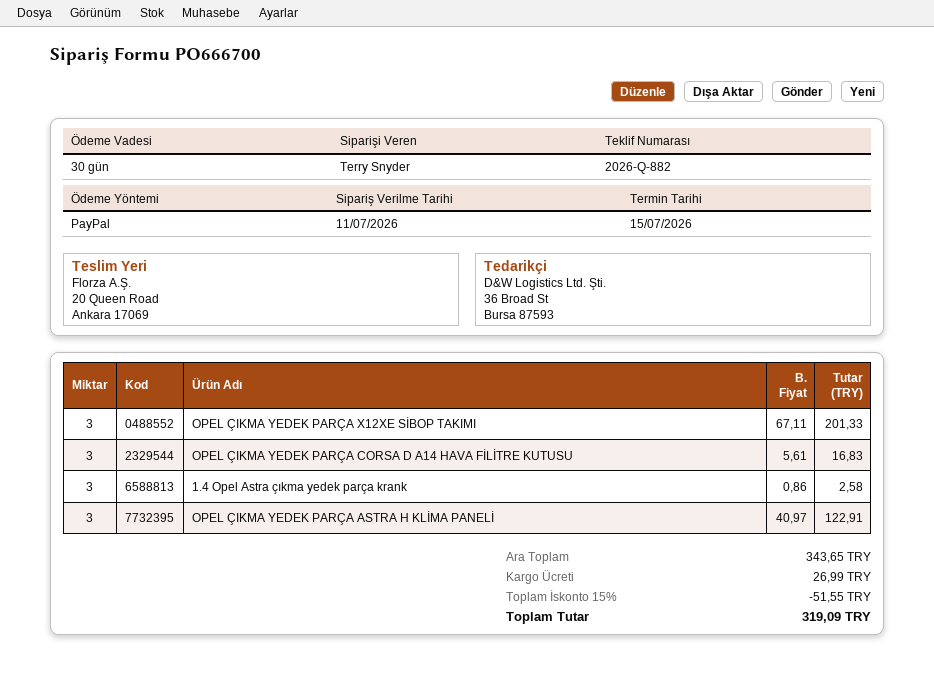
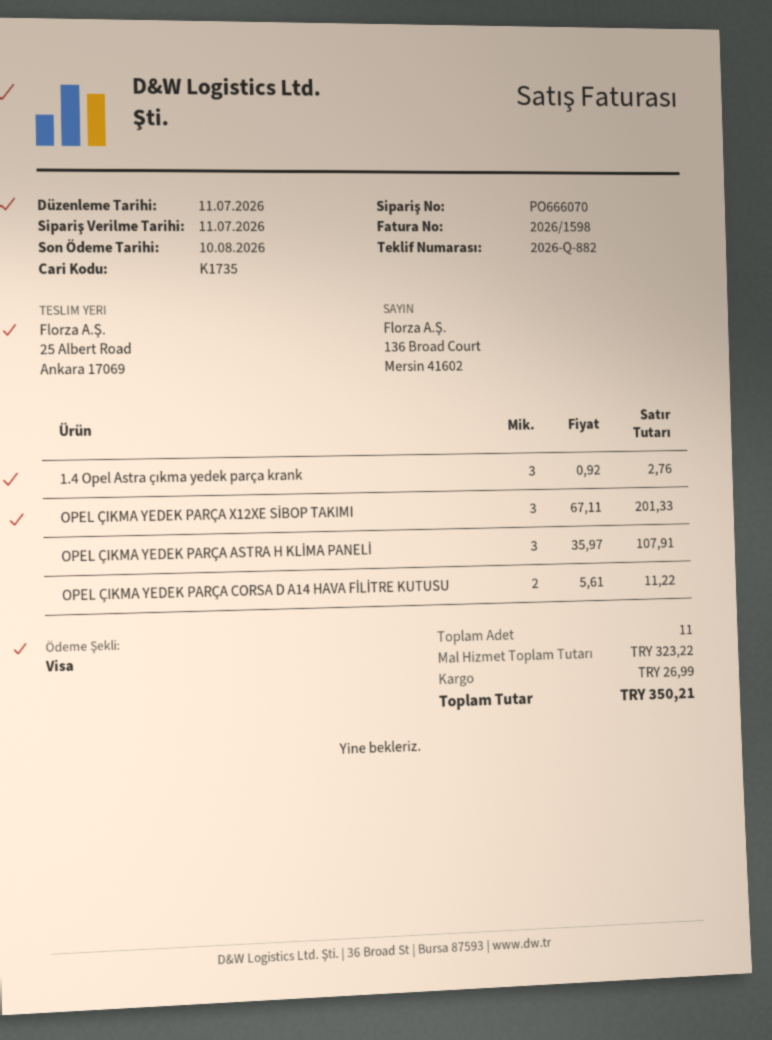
order number: PO666700 -> PO666070
payment method: PayPal -> Visa
ship to: 20 Queen Road, Ankara 17069 -> 25 Albert Road, Ankara 17069
OPEL ÇIKMA YEDEK PARÇA CORSA D A14 HAVA FİLİTRE KUTUSU: 3 x 5.61 = 16.83 -> 2 x 5.61 = 11.22
1.4 Opel Astra çıkma yedek parça krank: 3 x 0.86 = 2.58 -> 3 x 0.92 = 2.76
OPEL ÇIKMA YEDEK PARÇA ASTRA H KLİMA PANELİ: 3 x 40.97 = 122.91 -> 3 x 35.97 = 107.91
subtotal: 343.65 -> 323.22
discount: 15% = 51.55 -> none
total: 319.09 -> 350.21

